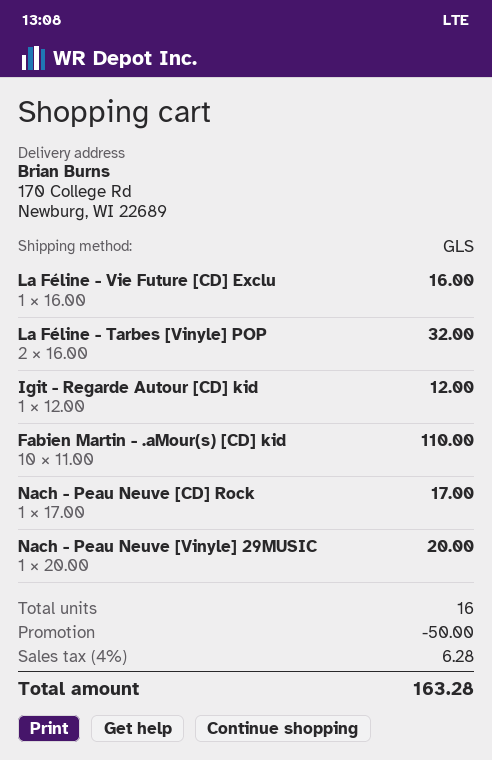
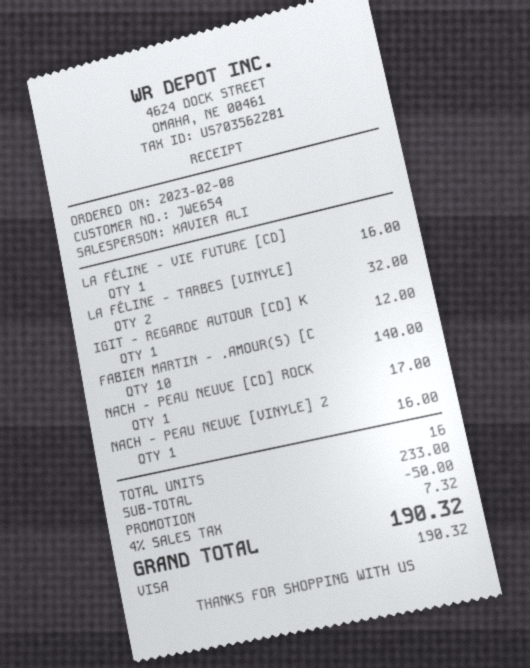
Fabien Martin - .aMour(s) [CD] kid: 10 for 110.00 -> 10 for 140.00
Nach - Peau Neuve [Vinyle] 29MUSIC: 1 for 20.00 -> 1 for 16.00
tax: 4% = 6.28 -> 4% = 7.32
total: 163.28 -> 190.32

